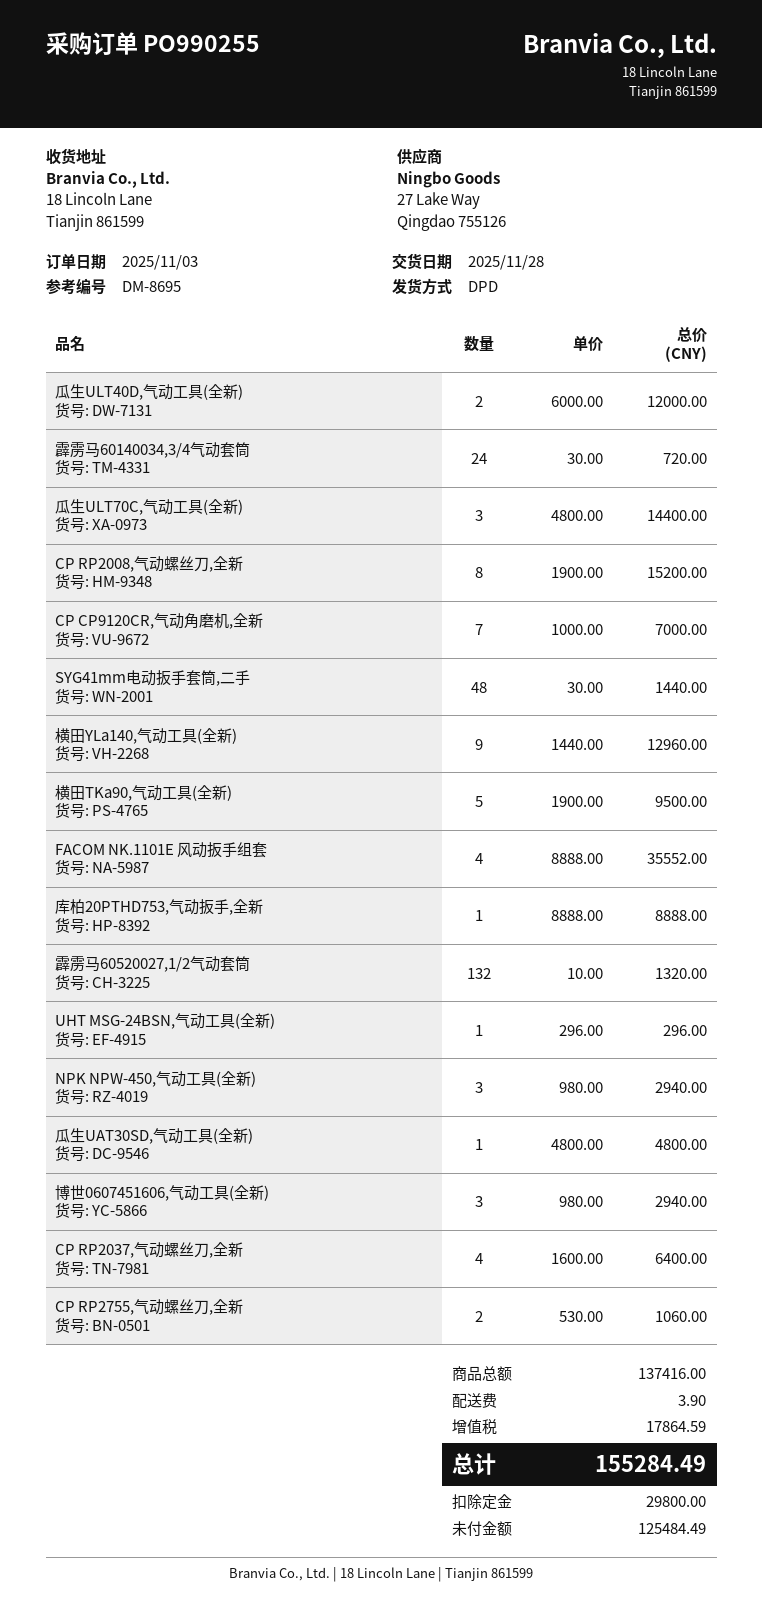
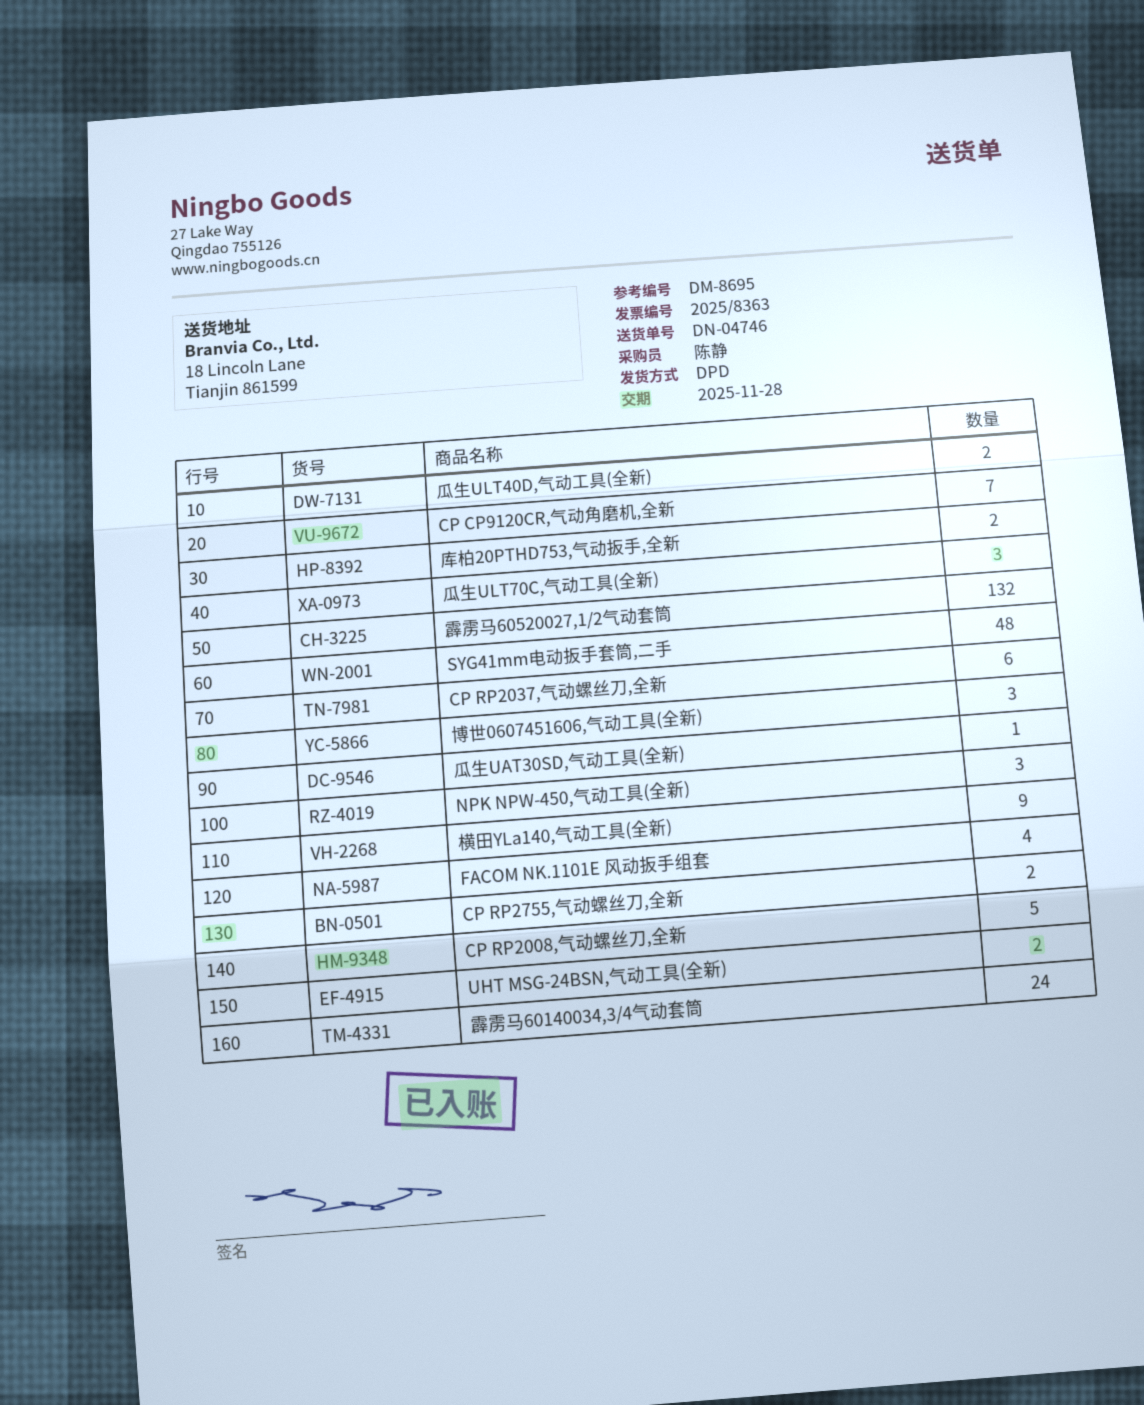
CP RP2008,气动螺丝刀,全新: 8 -> 5
横田TKa90,气动工具(全新): 5 -> none
库柏20PTHD753,气动扳手,全新: 1 -> 2
UHT MSG-24BSN,气动工具(全新): 1 -> 2
CP RP2037,气动螺丝刀,全新: 4 -> 6

